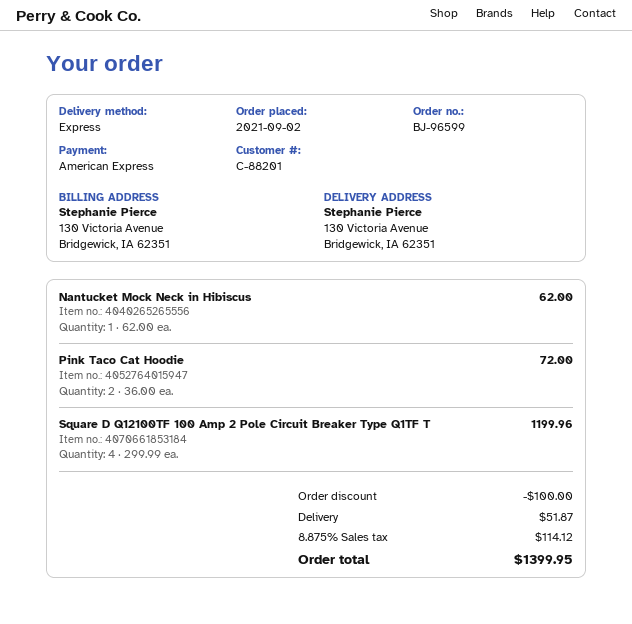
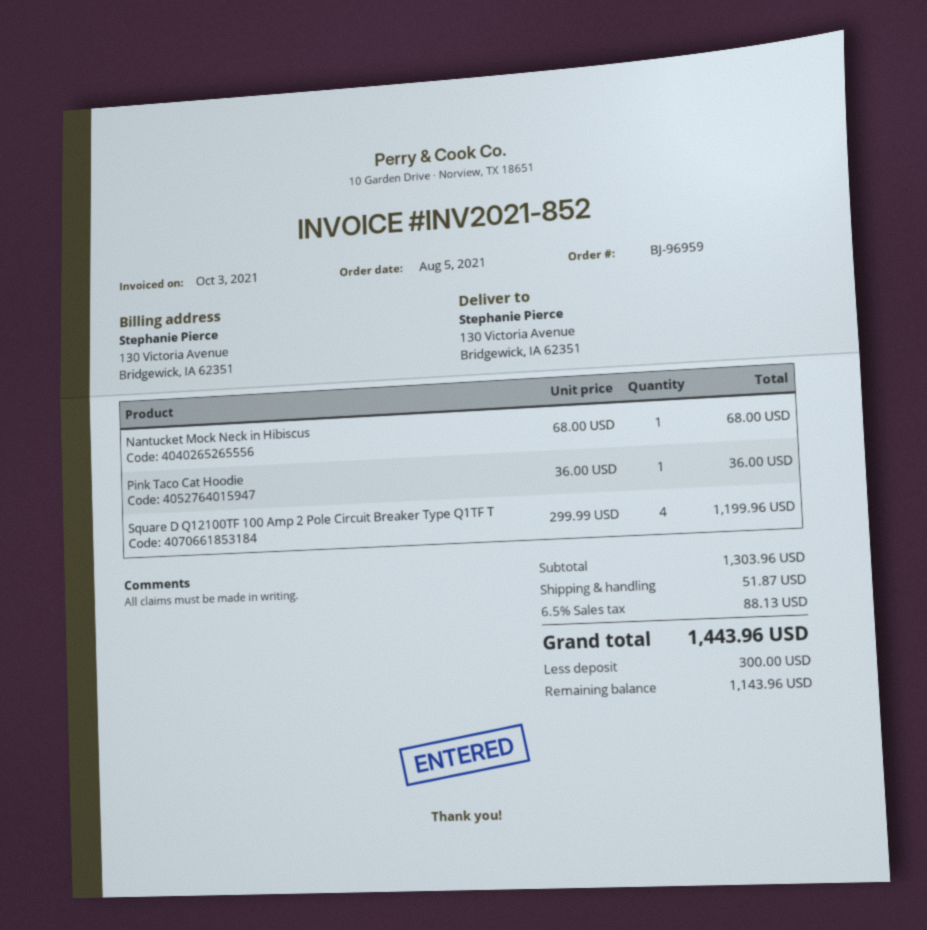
order number: BJ-96599 -> BJ-96959
order date: 2021-09-02 -> 2021-08-05
Nantucket Mock Neck in Hibiscus: 1 x 62.00 = 62.00 -> 1 x 68.00 = 68.00
Pink Taco Cat Hoodie: 2 x 36.00 = 72.00 -> 1 x 36.00 = 36.00
discount: 100.00 -> none
tax: 8.875% = 114.12 -> 6.5% = 88.13
total: 1399.95 -> 1443.96

